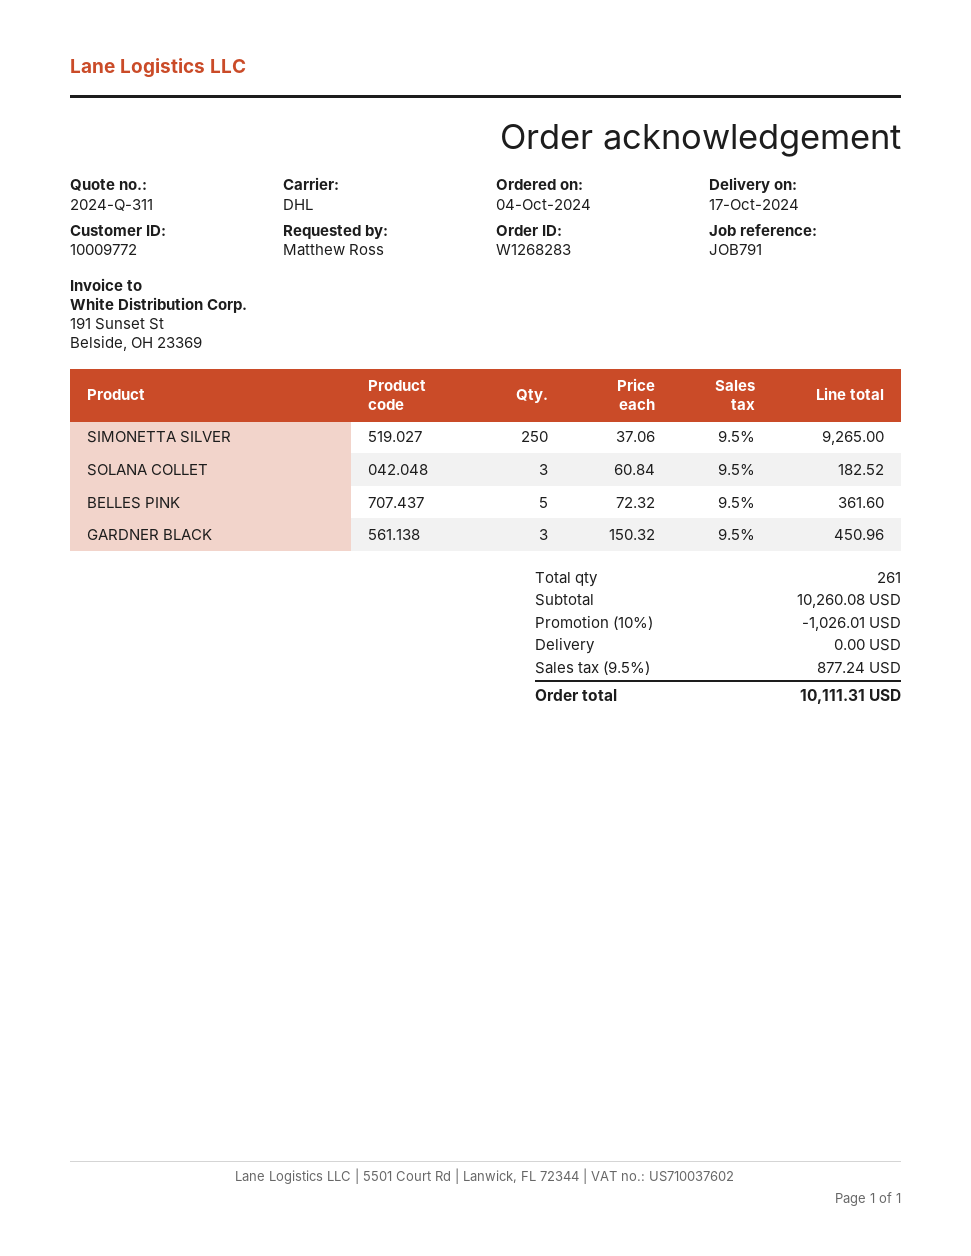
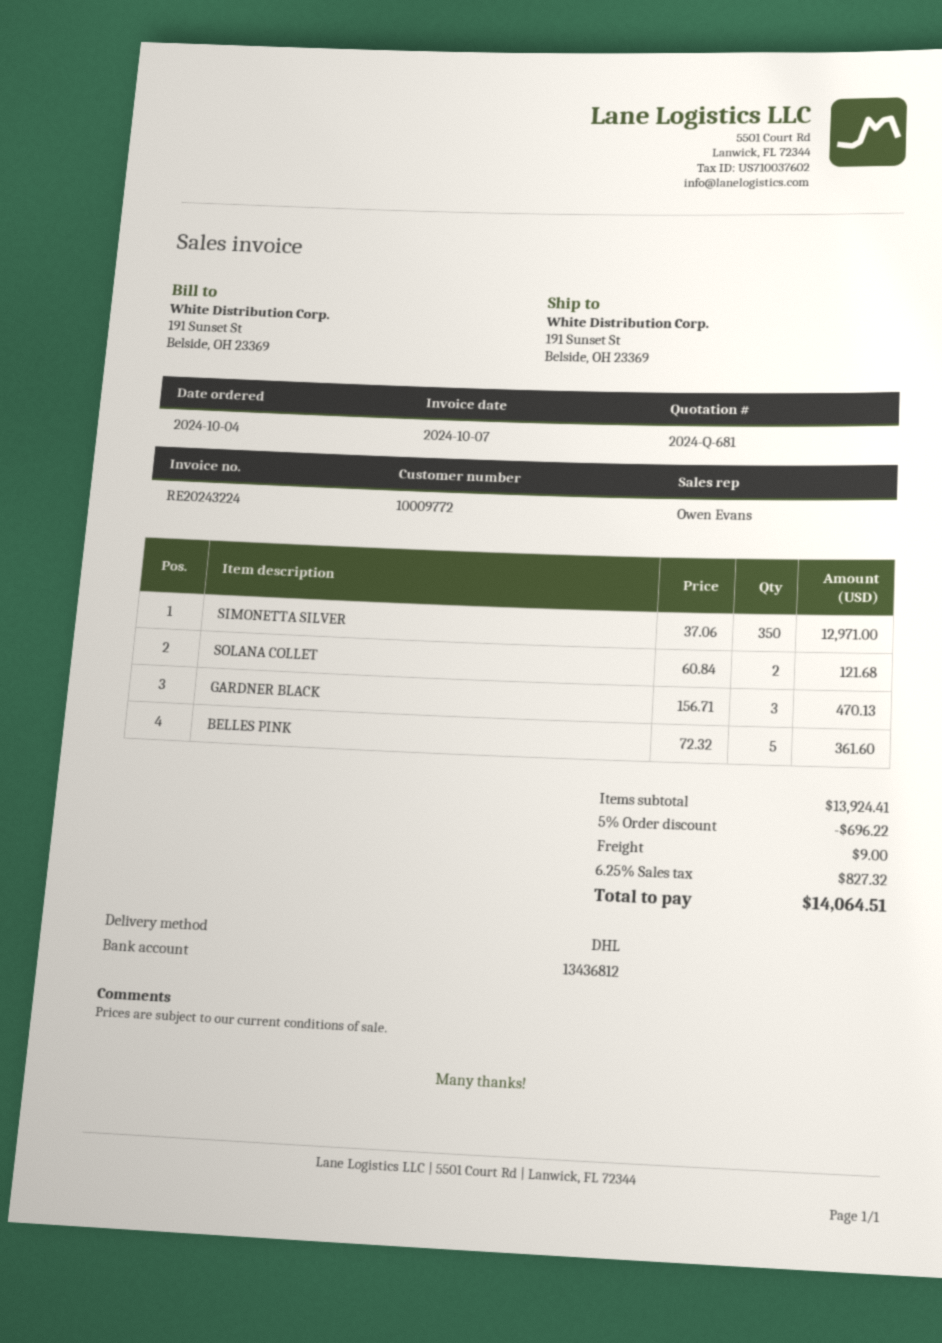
quote number: 2024-Q-311 -> 2024-Q-681
SIMONETTA SILVER: 250 x 37.06 = 9265.00 -> 350 x 37.06 = 12971.00
SOLANA COLLET: 3 x 60.84 = 182.52 -> 2 x 60.84 = 121.68
GARDNER BLACK: 3 x 150.32 = 450.96 -> 3 x 156.71 = 470.13
subtotal: 10260.08 -> 13924.41
discount: 10% = 1026.01 -> 5% = 696.22
shipping: 0.00 -> 9.00
tax: 9.5% = 877.24 -> 6.25% = 827.32
total: 10111.31 -> 14064.51

